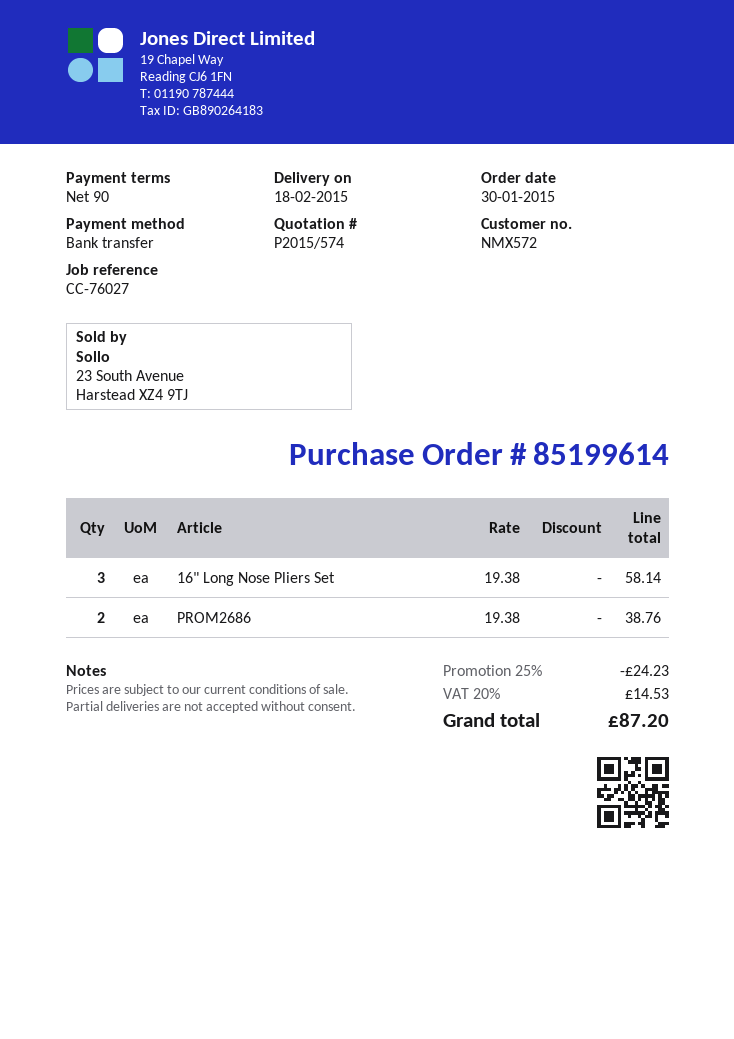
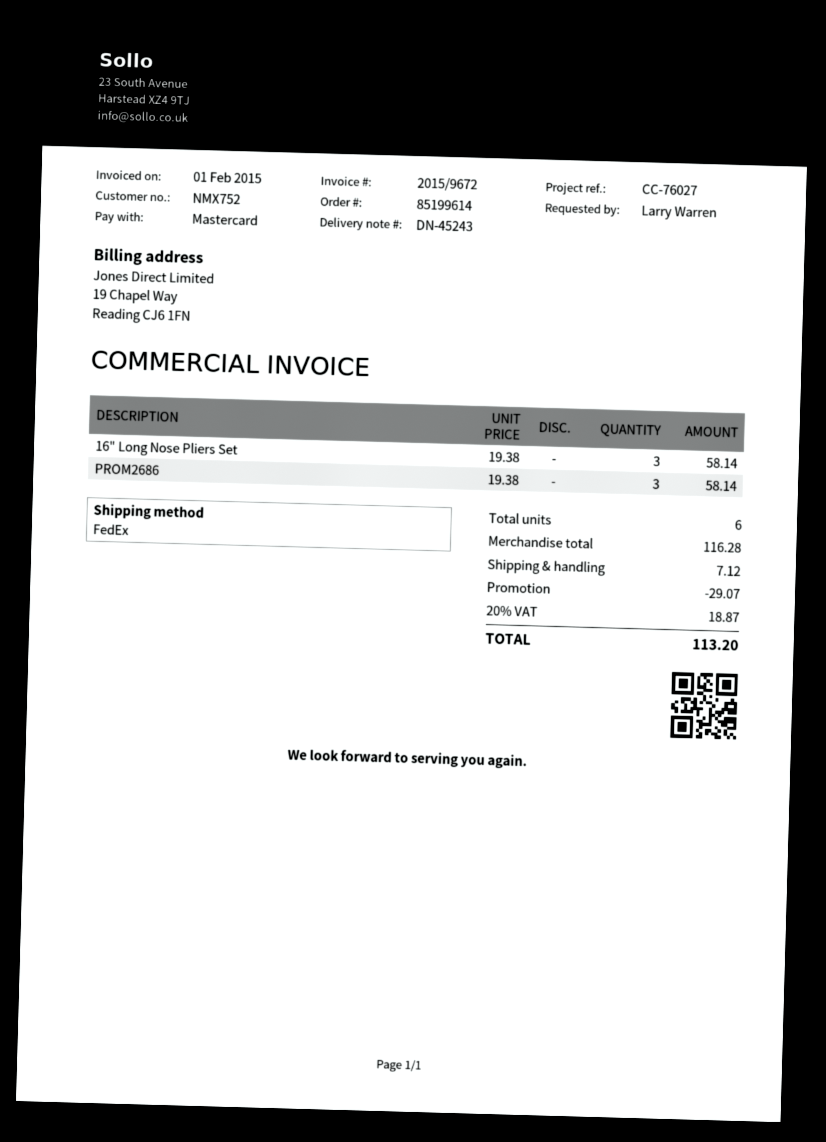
customer number: NMX572 -> NMX752
payment method: bank transfer -> Mastercard
PROM2686: 2 x 19.38 = 38.76 -> 3 x 19.38 = 58.14
discount: 24.23 -> 29.07
shipping: none -> 7.12
tax: 20% = 14.53 -> 20% = 18.87
total: 87.20 -> 113.20

